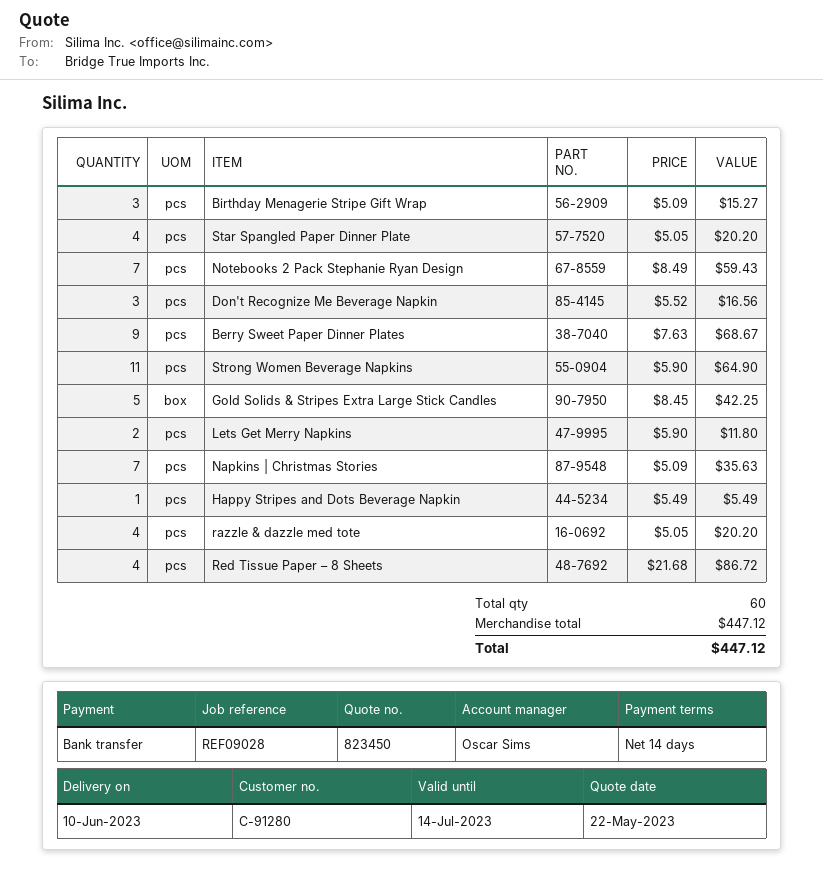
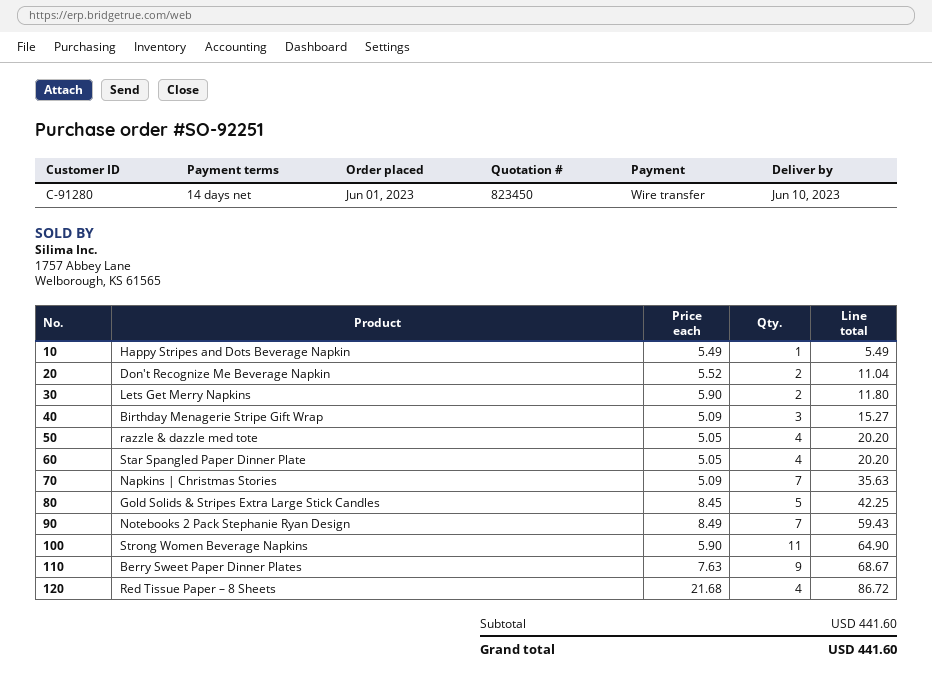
Don't Recognize Me Beverage Napkin: 3 x 5.52 = 16.56 -> 2 x 5.52 = 11.04
subtotal: 447.12 -> 441.60
total: 447.12 -> 441.60

